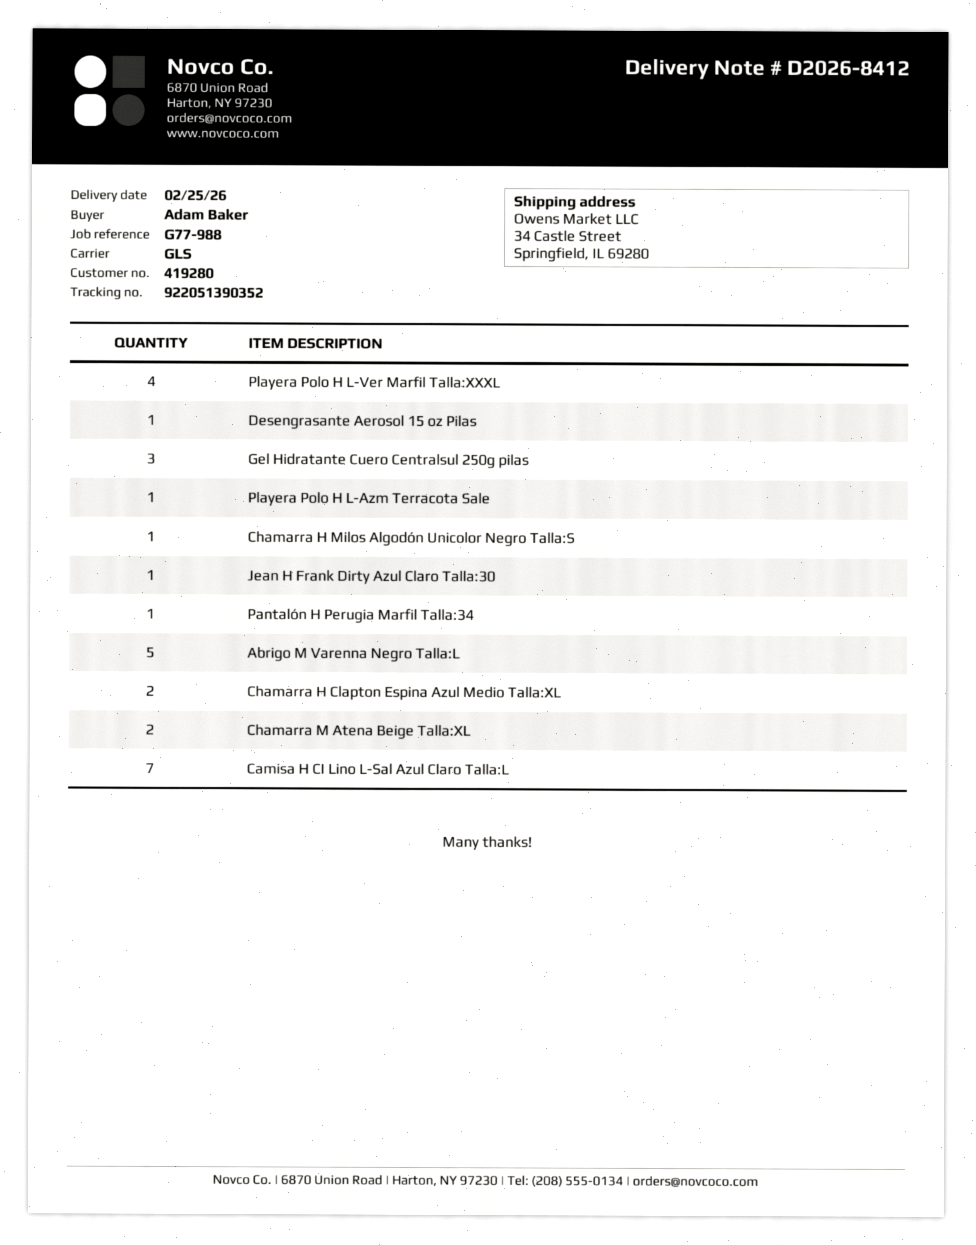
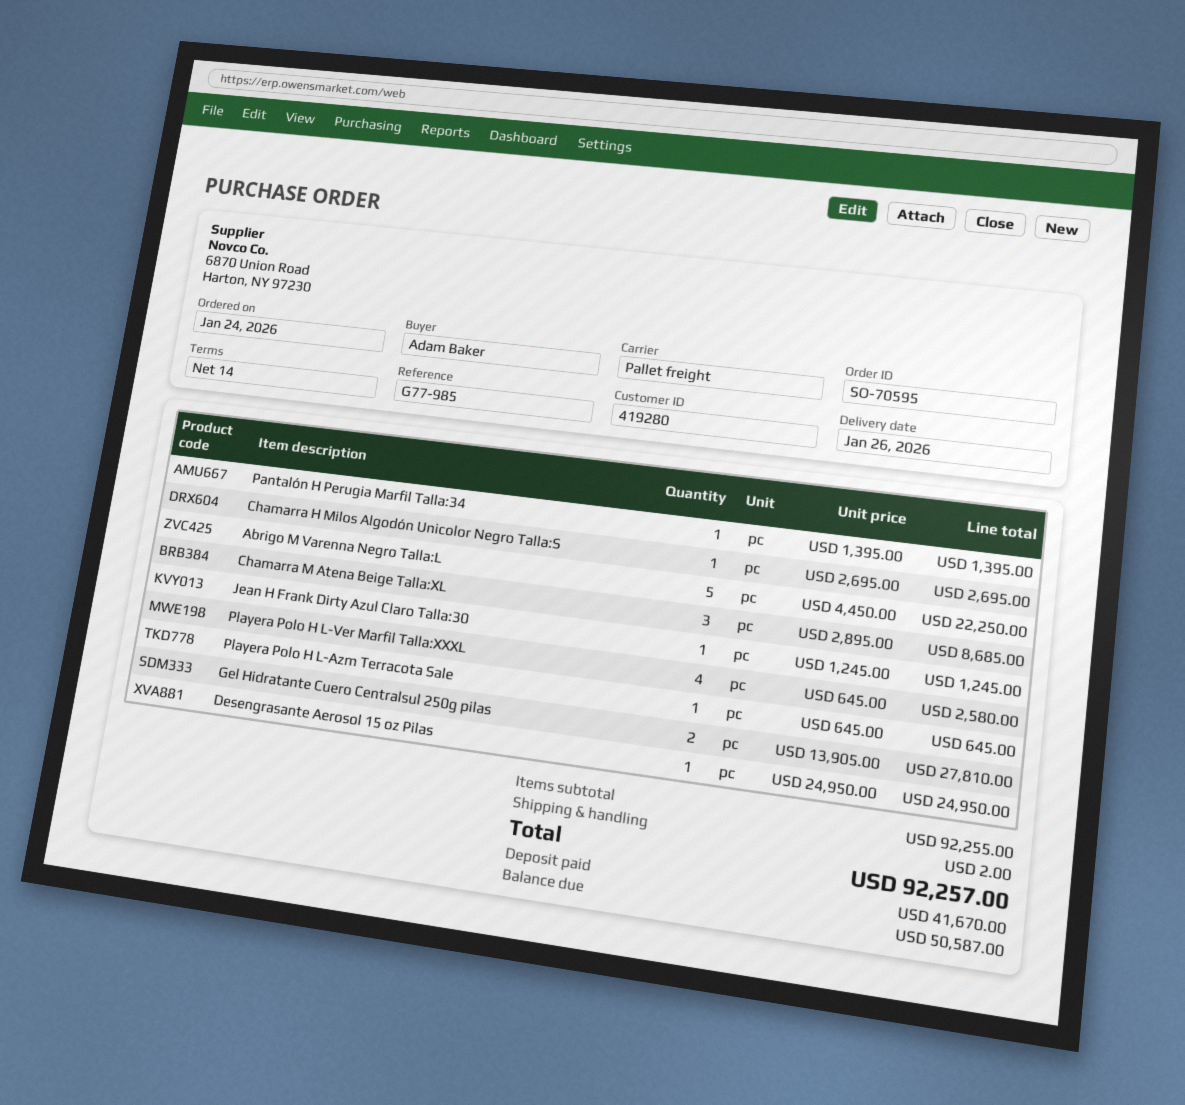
delivery date: 2026-02-25 -> 2026-01-26
reference: G77-988 -> G77-985
shipping method: GLS -> pallet freight
Gel Hidratante Cuero Centralsul 250g pilas: 3 -> 2
Chamarra H Clapton Espina Azul Medio Talla:XL: 2 -> none
Chamarra M Atena Beige Talla:XL: 2 -> 3
Camisa H CI Lino L-Sal Azul Claro Talla:L: 7 -> none

